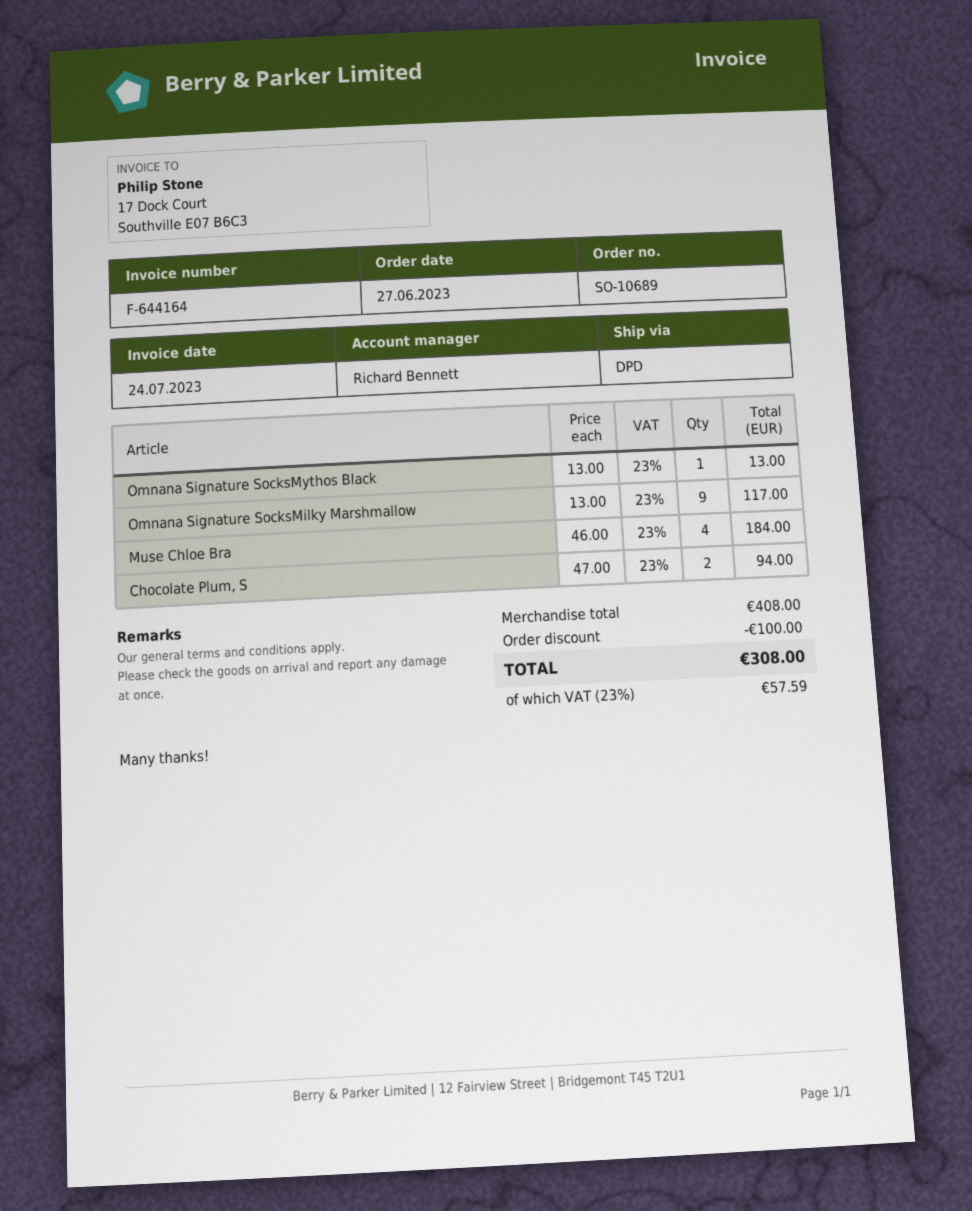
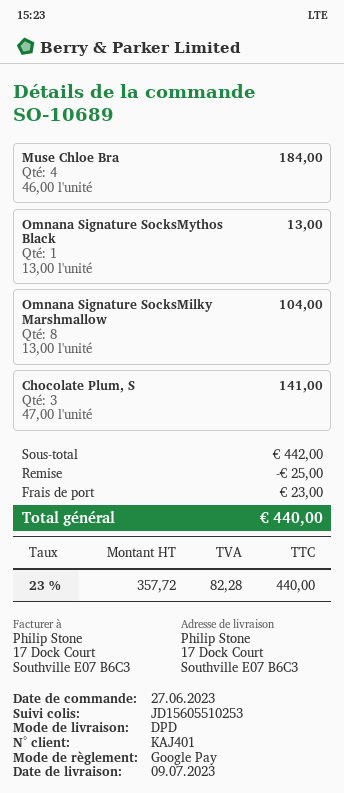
Omnana Signature SocksMilky Marshmallow: 9 x 13.00 = 117.00 -> 8 x 13.00 = 104.00
Chocolate Plum, S: 2 x 47.00 = 94.00 -> 3 x 47.00 = 141.00
subtotal: 408.00 -> 442.00
discount: 100.00 -> 25.00
shipping: none -> 23.00
tax: 23% = 57.59 -> 23% = 82.28
total: 308.00 -> 440.00

